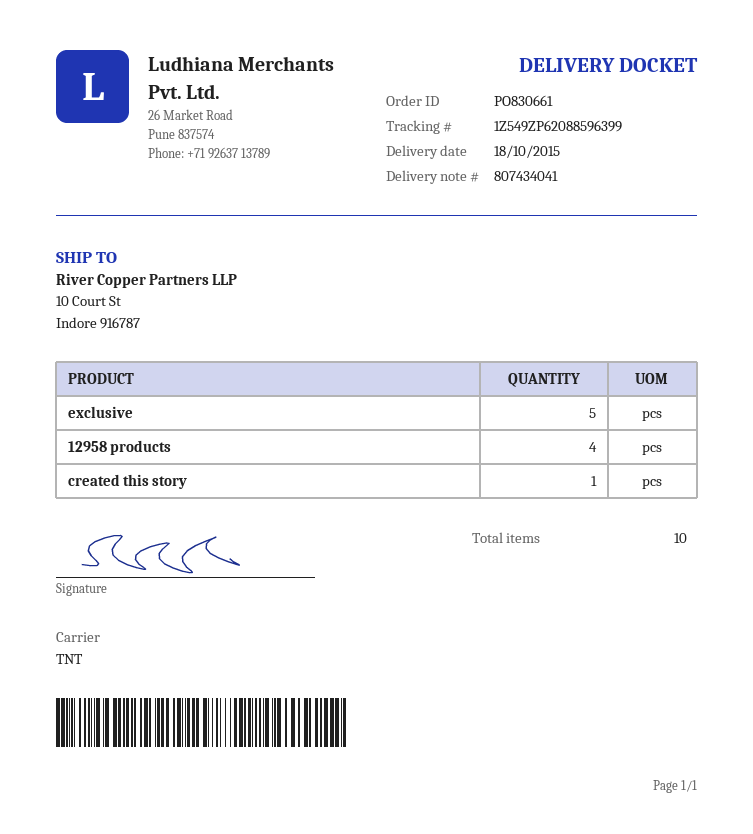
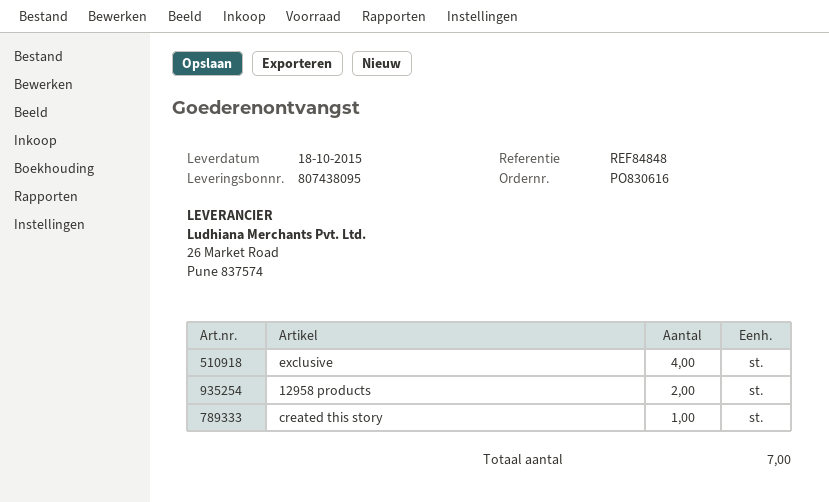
order number: PO830661 -> PO830616
delivery note number: 807434041 -> 807438095
exclusive: 5 -> 4
12958 products: 4 -> 2
total quantity: 10 -> 7

